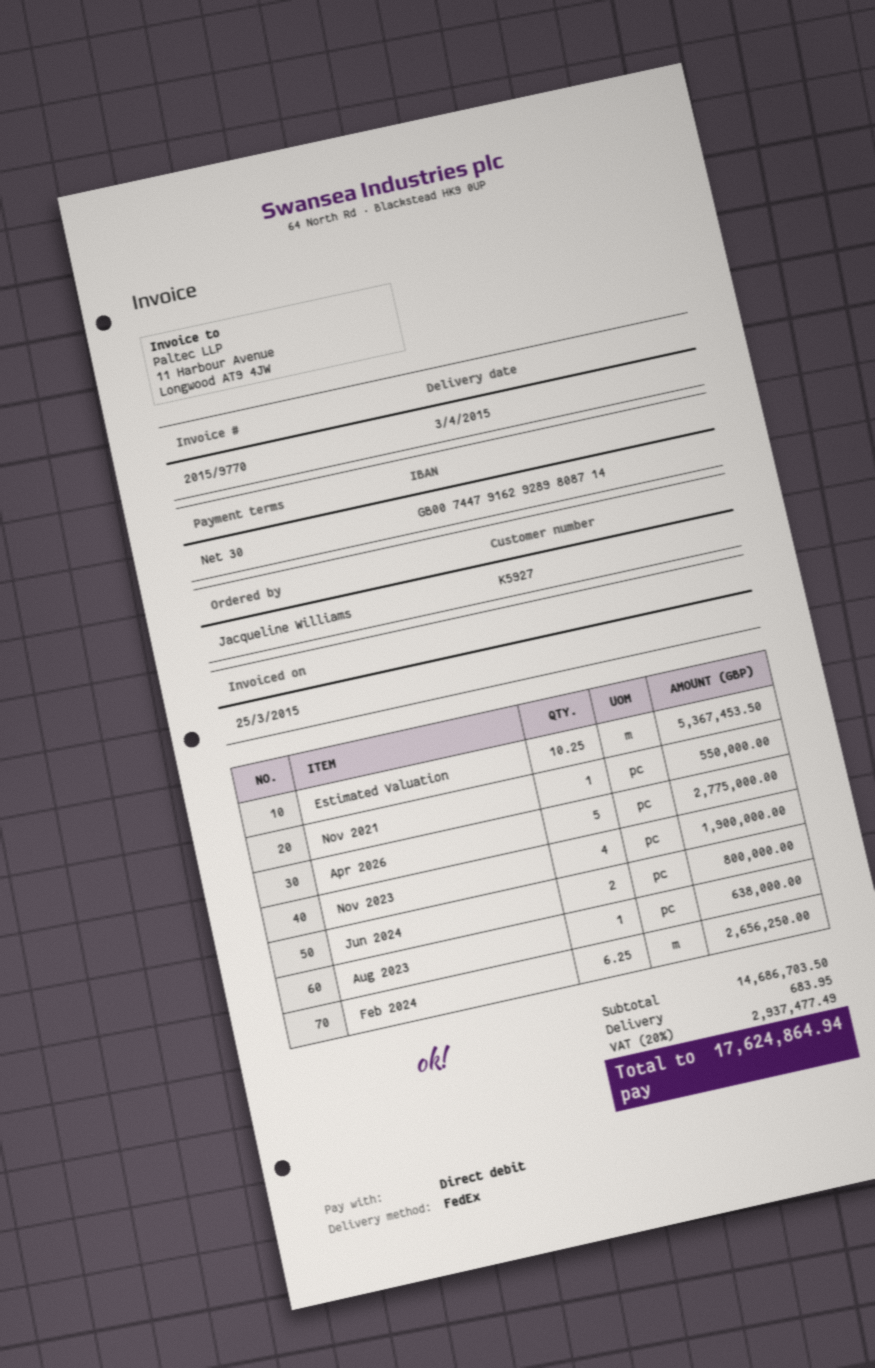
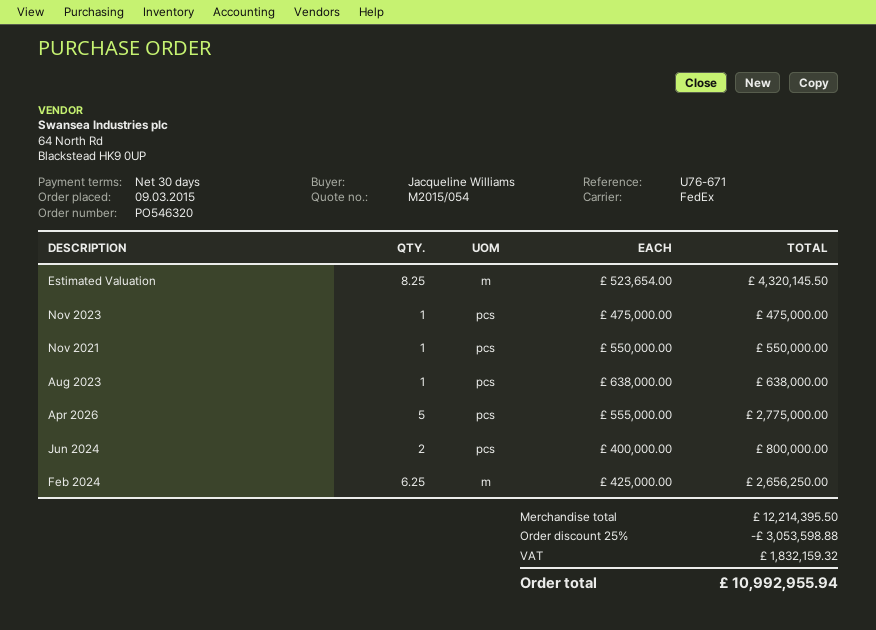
Estimated Valuation: 10.25 for 5367453.50 -> 8.25 for 4320145.50
Nov 2023: 4 for 1900000.00 -> 1 for 475000.00
subtotal: 14686703.50 -> 12214395.50
discount: none -> 25% = 3053598.88
shipping: 683.95 -> none
tax: 2937477.49 -> 1832159.32
total: 17624864.94 -> 10992955.94

